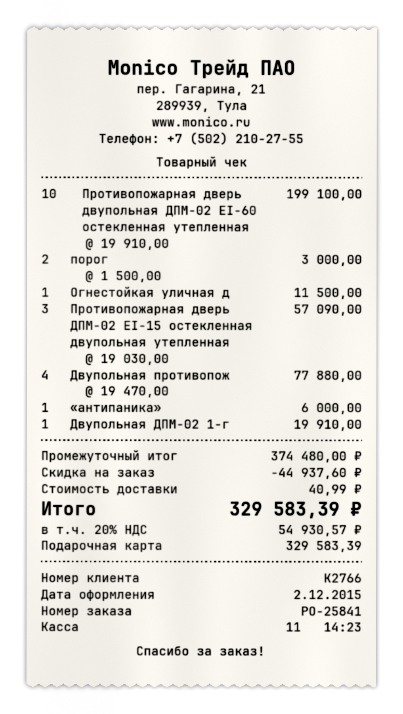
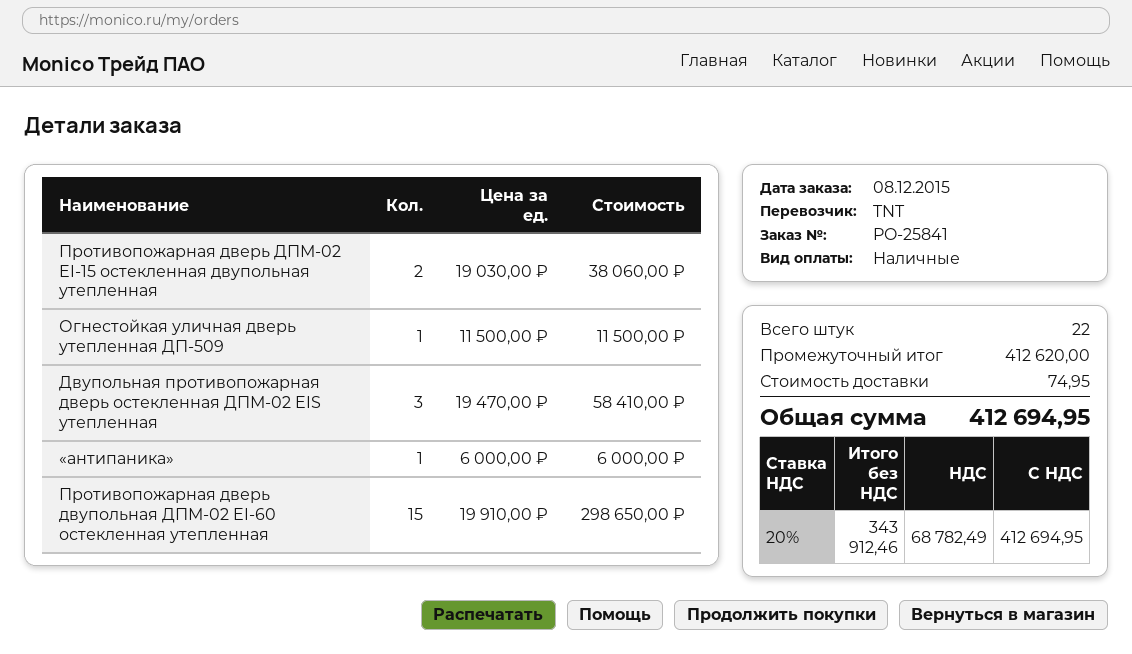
order date: 2015-12-02 -> 2015-12-08
payment method: gift card -> cash
Противопожарная дверь двупольная ДПМ-02 EI-60 остекленная утепленная: 10 x 19910.00 = 199100.00 -> 15 x 19910.00 = 298650.00
порог: 2 x 1500.00 = 3000.00 -> none
Противопожарная дверь ДПМ-02 EI-15 остекленная двупольная утепленная: 3 x 19030.00 = 57090.00 -> 2 x 19030.00 = 38060.00
Двупольная противопож: 4 x 19470.00 = 77880.00 -> 3 x 19470.00 = 58410.00
Двупольная ДПМ-02 1-г: 1 x 19910.00 = 19910.00 -> none
subtotal: 374480.00 -> 412620.00
discount: 44937.60 -> none
shipping: 40.99 -> 74.95
tax: 20% = 54930.57 -> 20% = 68782.49
total: 329583.39 -> 412694.95

